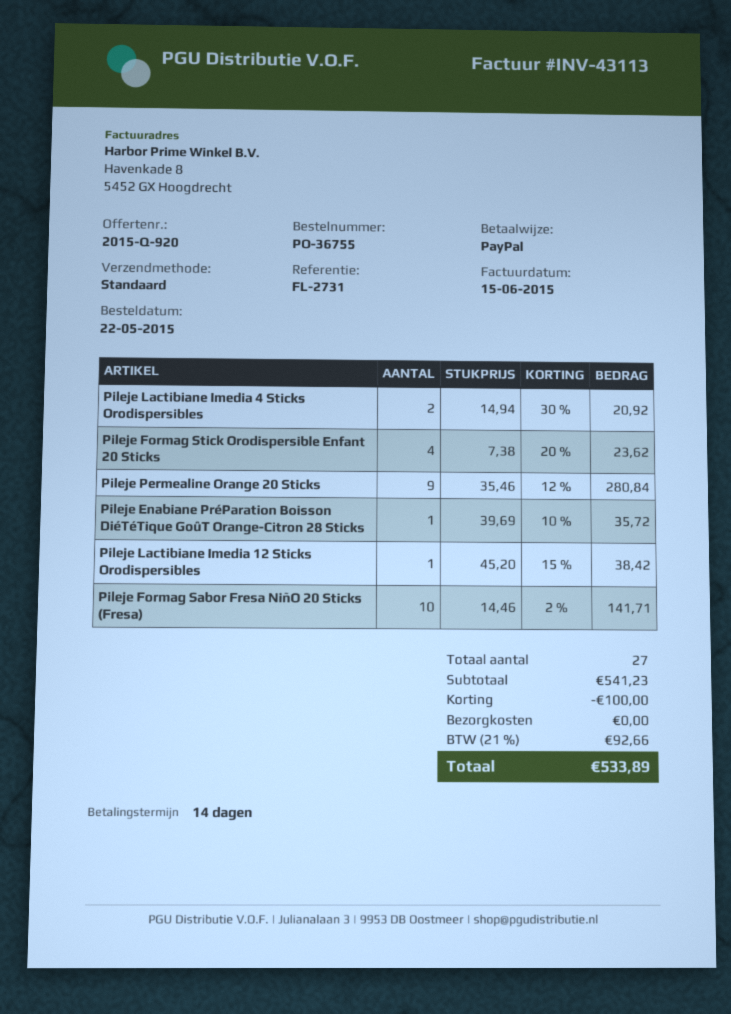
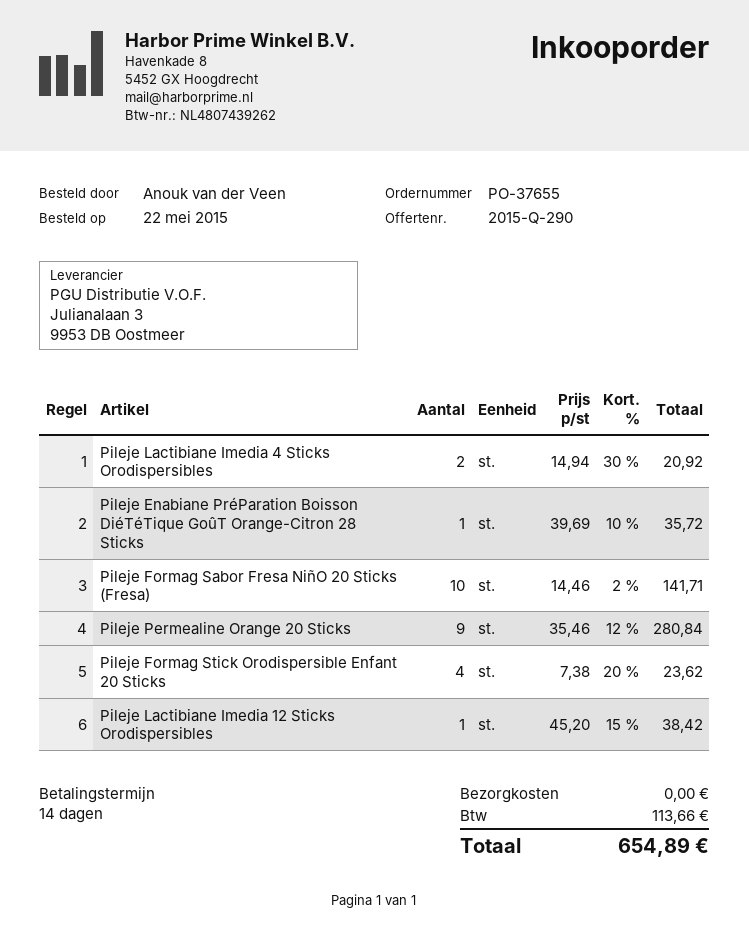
quote number: 2015-Q-920 -> 2015-Q-290
order number: PO-36755 -> PO-37655
discount: 100.00 -> none
tax: 92.66 -> 113.66
total: 533.89 -> 654.89

